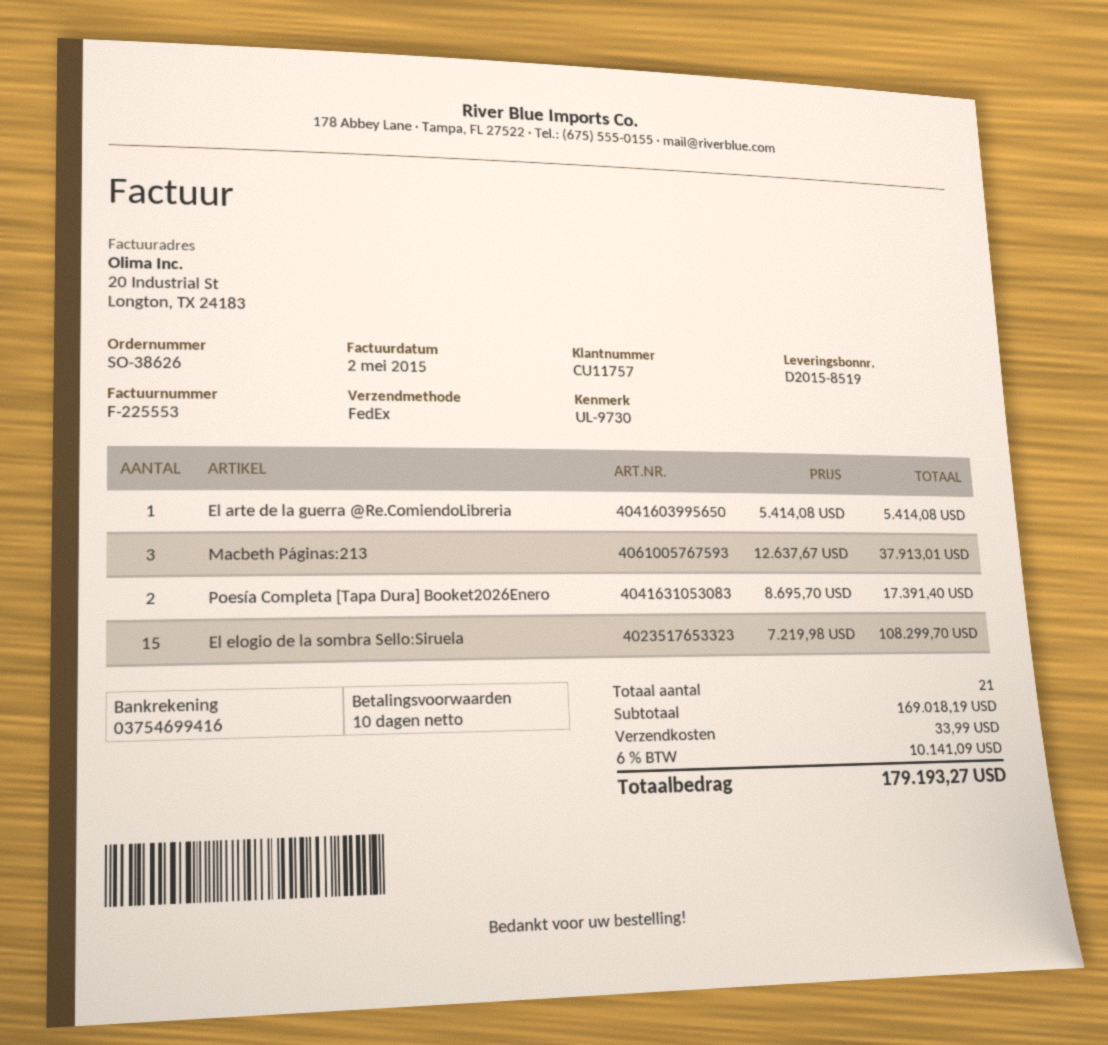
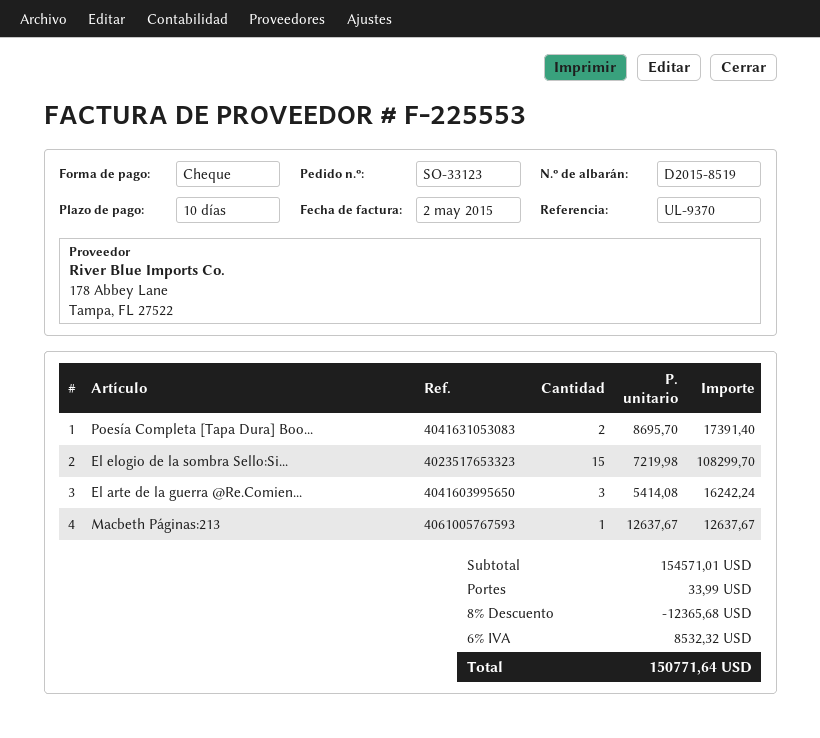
order number: SO-38626 -> SO-33123
reference: UL-9730 -> UL-9370
El arte de la guerra @Re.ComiendoLibreria: 1 x 5414.08 = 5414.08 -> 3 x 5414.08 = 16242.24
Macbeth Páginas:213: 3 x 12637.67 = 37913.01 -> 1 x 12637.67 = 12637.67
subtotal: 169018.19 -> 154571.01
discount: none -> 8% = 12365.68
tax: 6% = 10141.09 -> 6% = 8532.32
total: 179193.27 -> 150771.64

